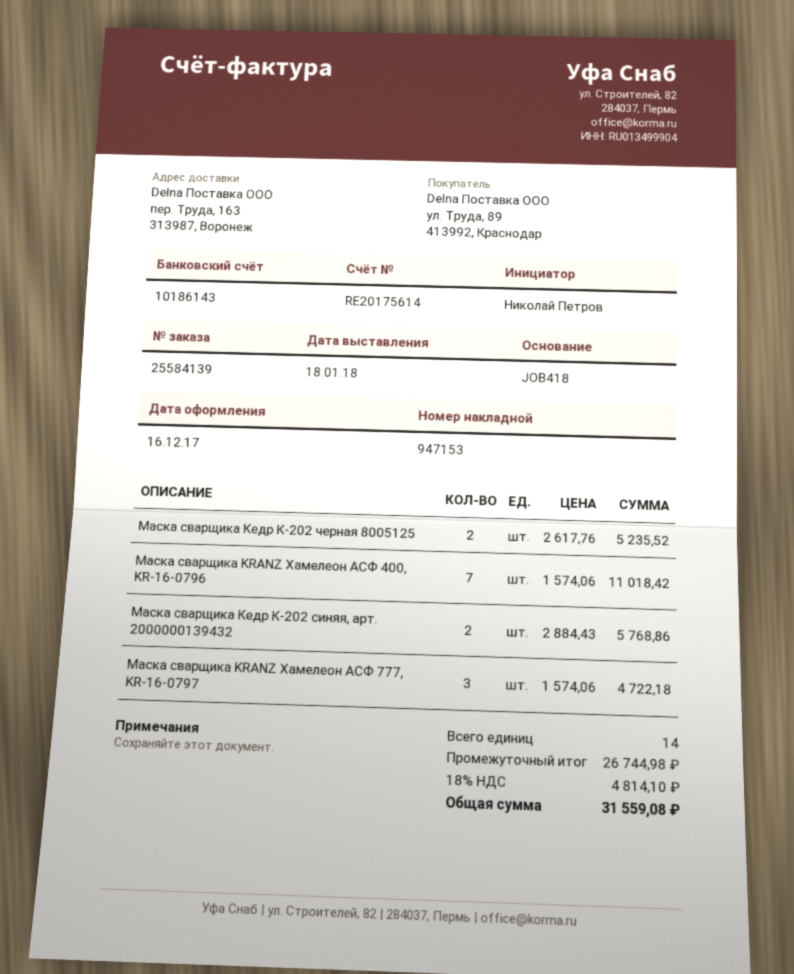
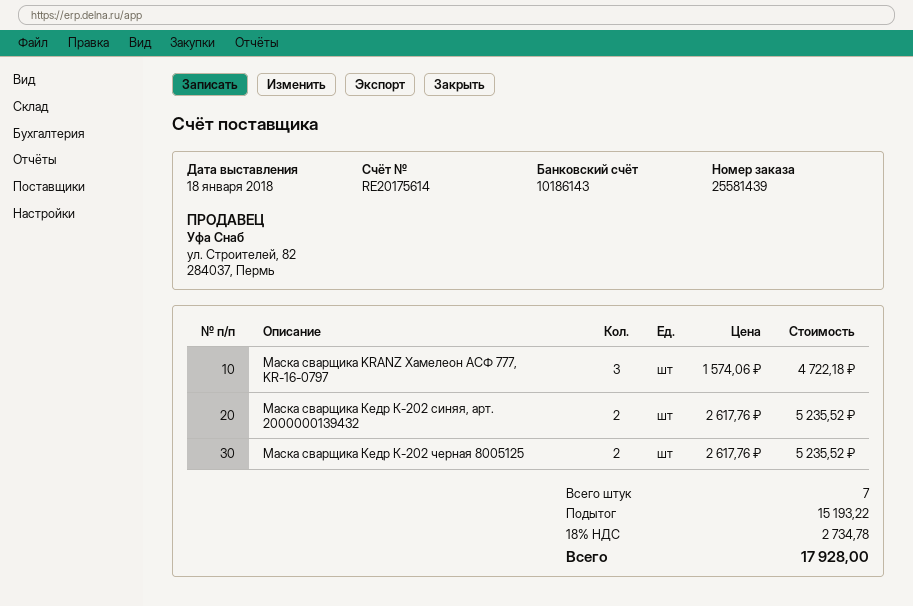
order number: 25584139 -> 25581439
Маска сварщика KRANZ Хамелеон АСФ 400, KR-16-0796: 7 x 1574.06 = 11018.42 -> none
Маска сварщика Кедр К-202 синяя, арт. 2000000139432: 2 x 2884.43 = 5768.86 -> 2 x 2617.76 = 5235.52
total quantity: 14 -> 7
subtotal: 26744.98 -> 15193.22
tax: 18% = 4814.10 -> 18% = 2734.78
total: 31559.08 -> 17928.00

